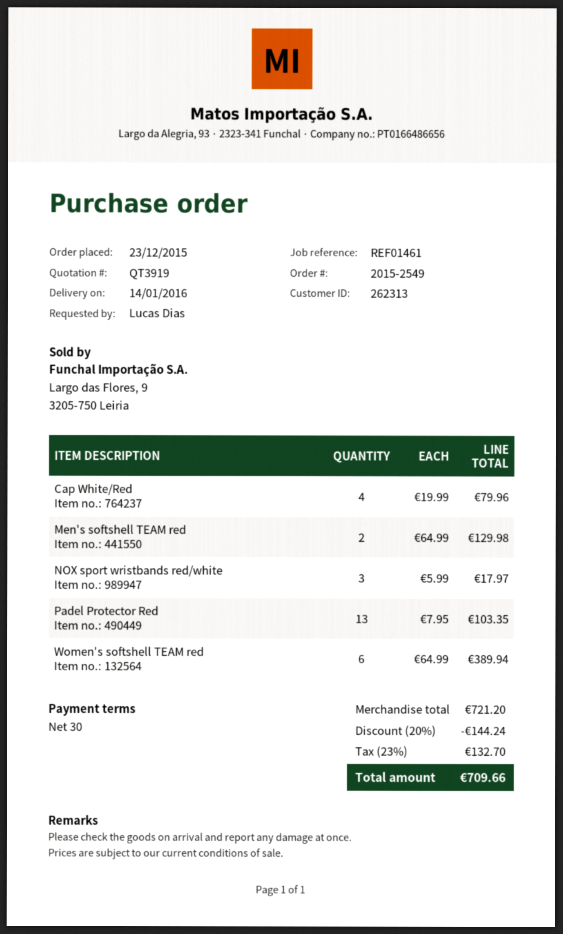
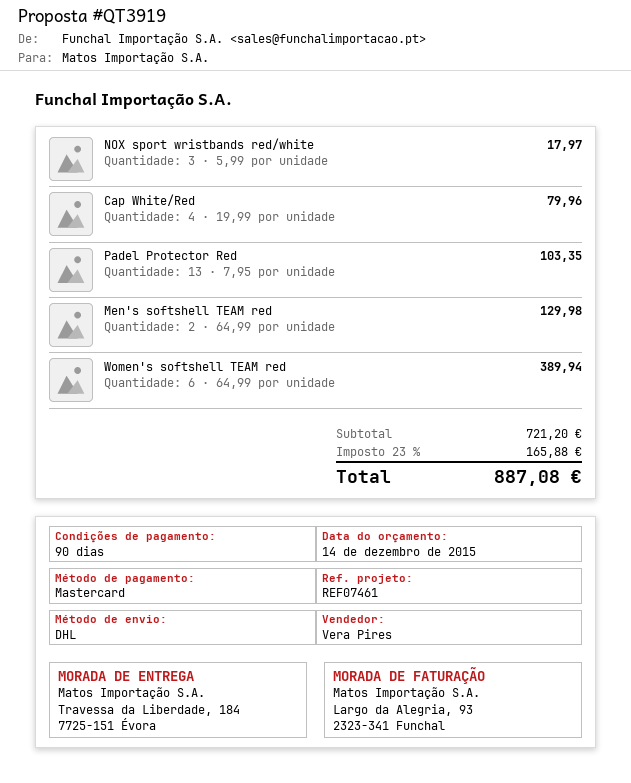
payment terms: 30 days -> 90 days
reference: REF01461 -> REF07461
discount: 20% = 144.24 -> none
tax: 23% = 132.70 -> 23% = 165.88
total: 709.66 -> 887.08

